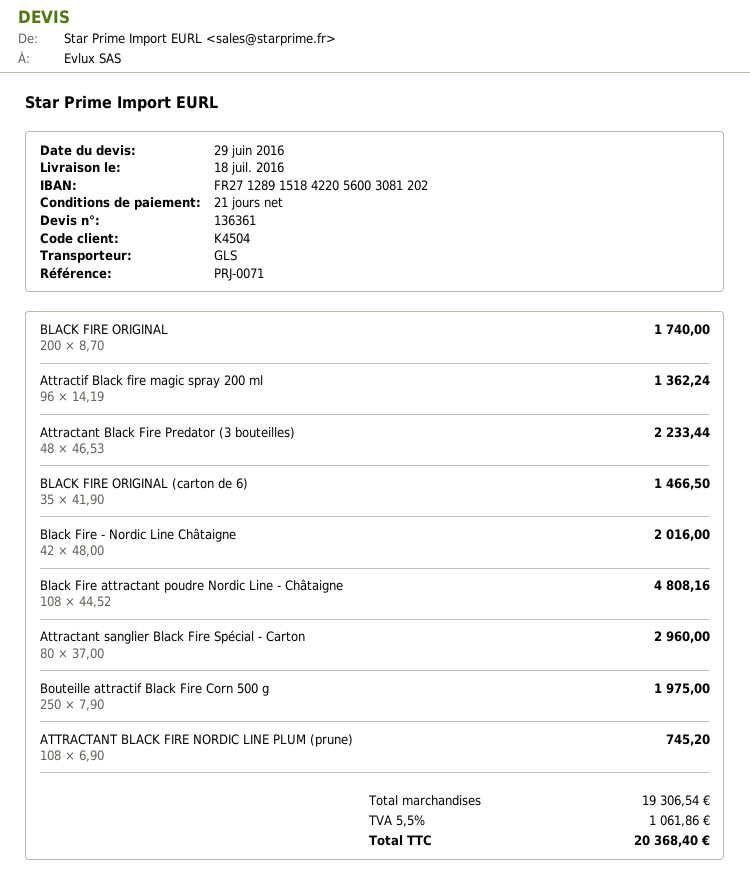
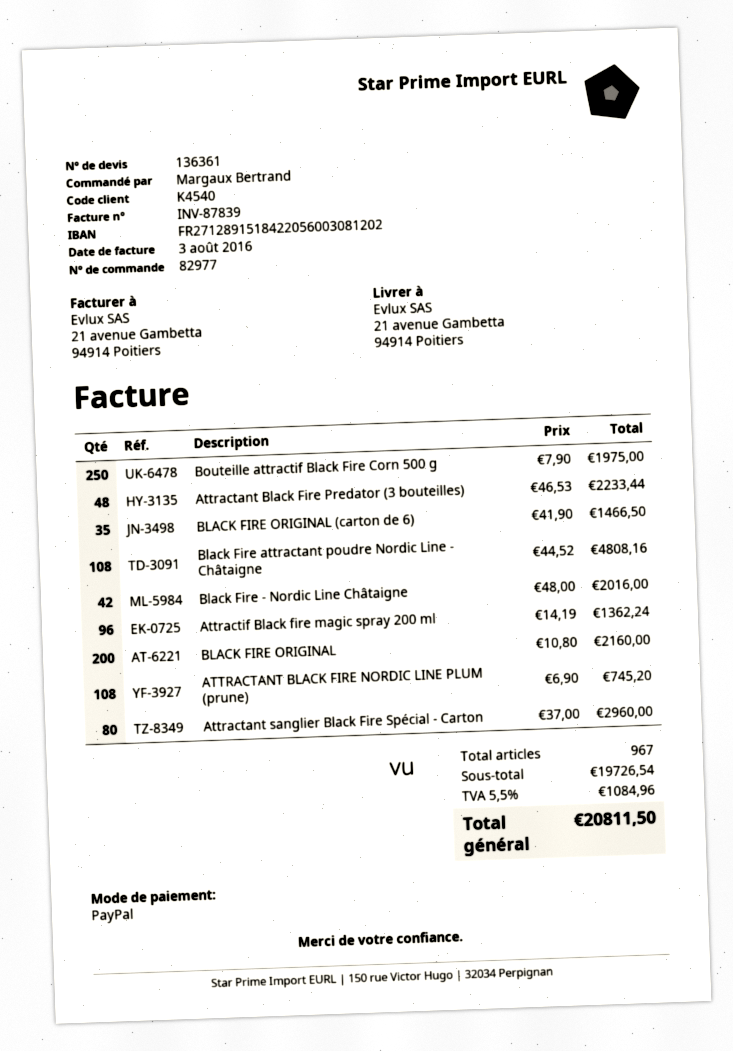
customer number: K4504 -> K4540
BLACK FIRE ORIGINAL: 200 x 8.70 = 1740.00 -> 200 x 10.80 = 2160.00
subtotal: 19306.54 -> 19726.54
tax: 5.5% = 1061.86 -> 5.5% = 1084.96
total: 20368.40 -> 20811.50

